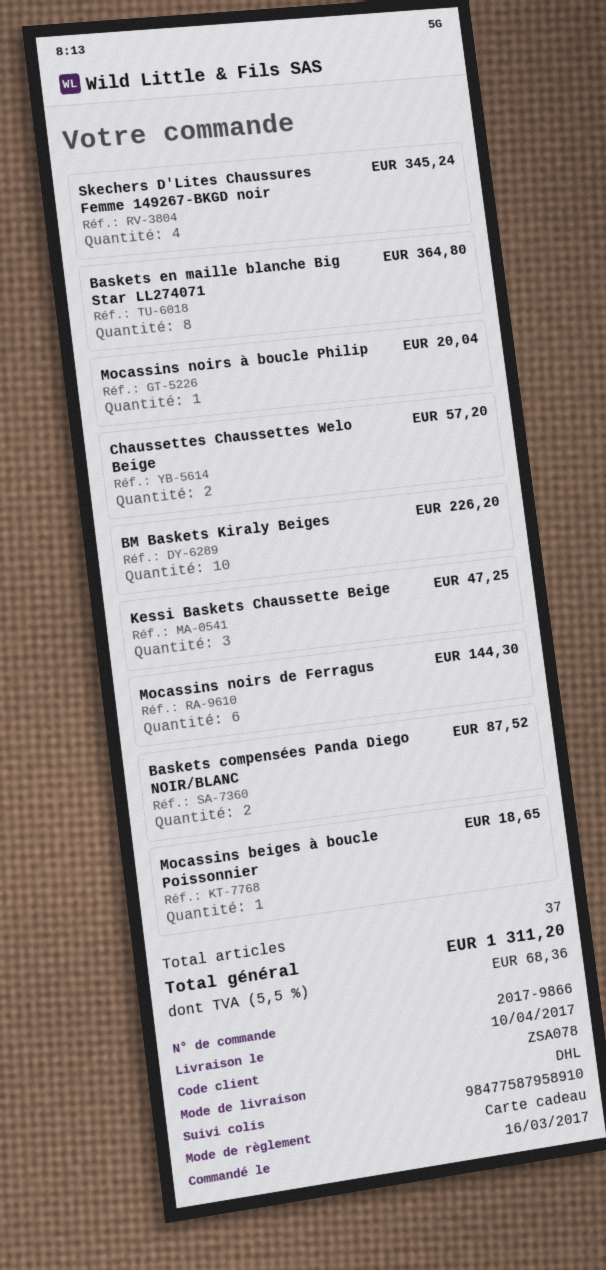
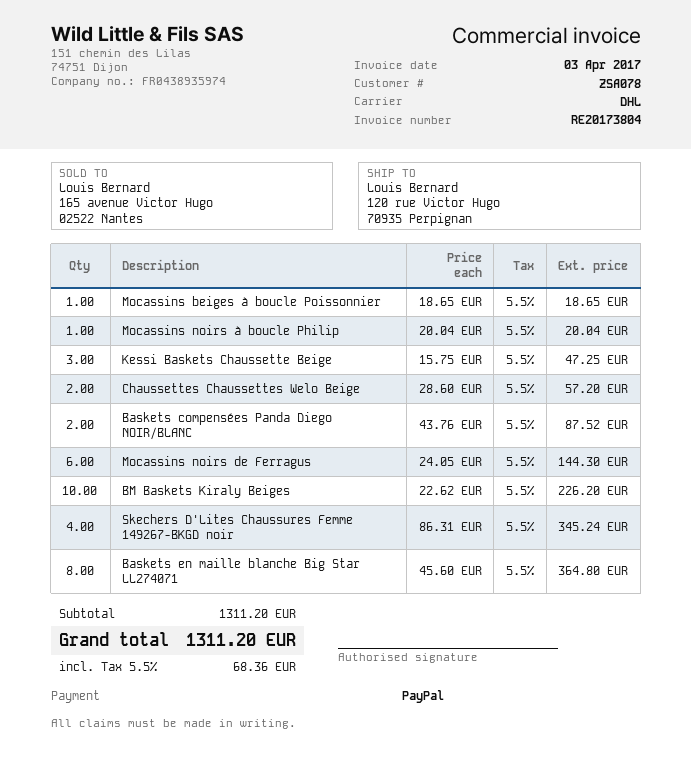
payment method: gift card -> PayPal

